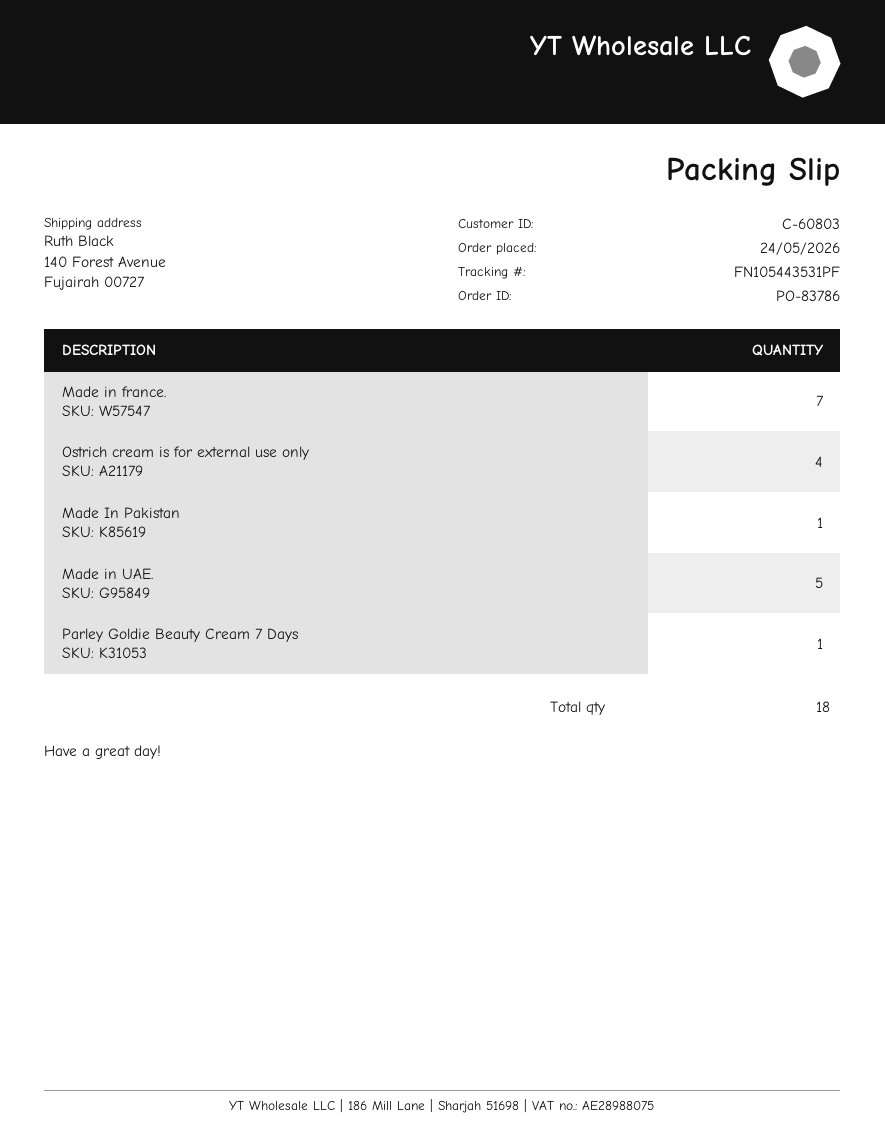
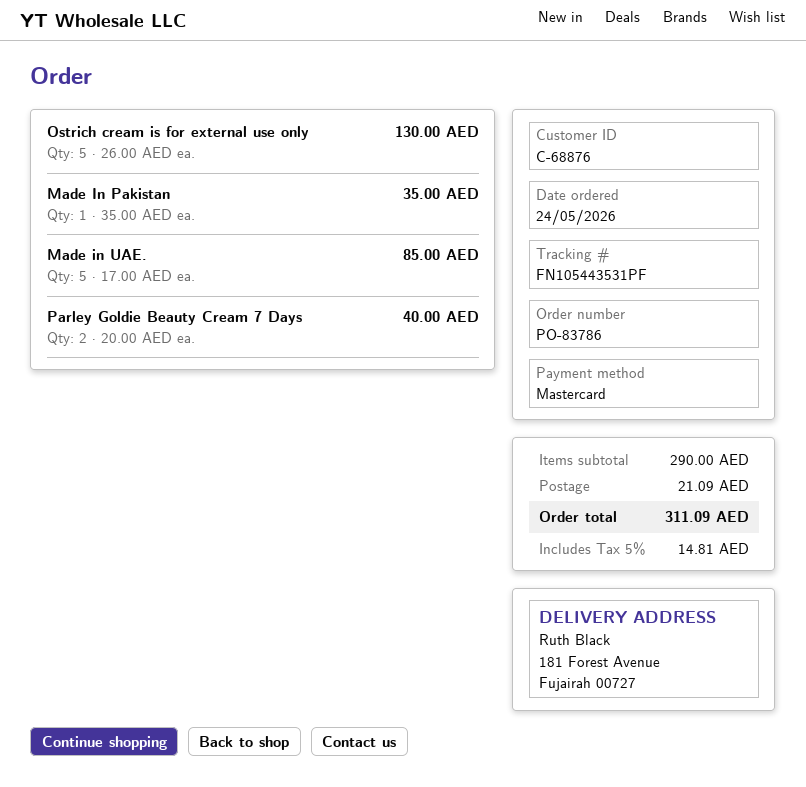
customer number: C-60803 -> C-68876
ship to: 140 Forest Avenue, Fujairah 00727 -> 181 Forest Avenue, Fujairah 00727
Made in france.: 7 -> none
Ostrich cream is for external use only: 4 -> 5
Parley Goldie Beauty Cream 7 Days: 1 -> 2

